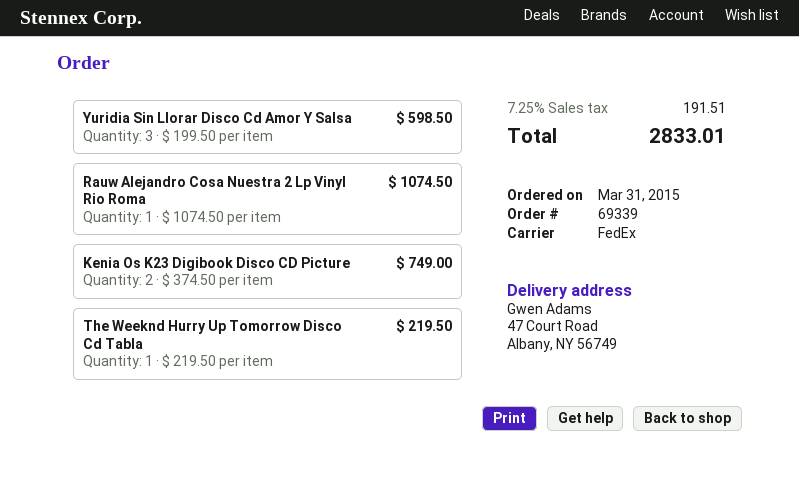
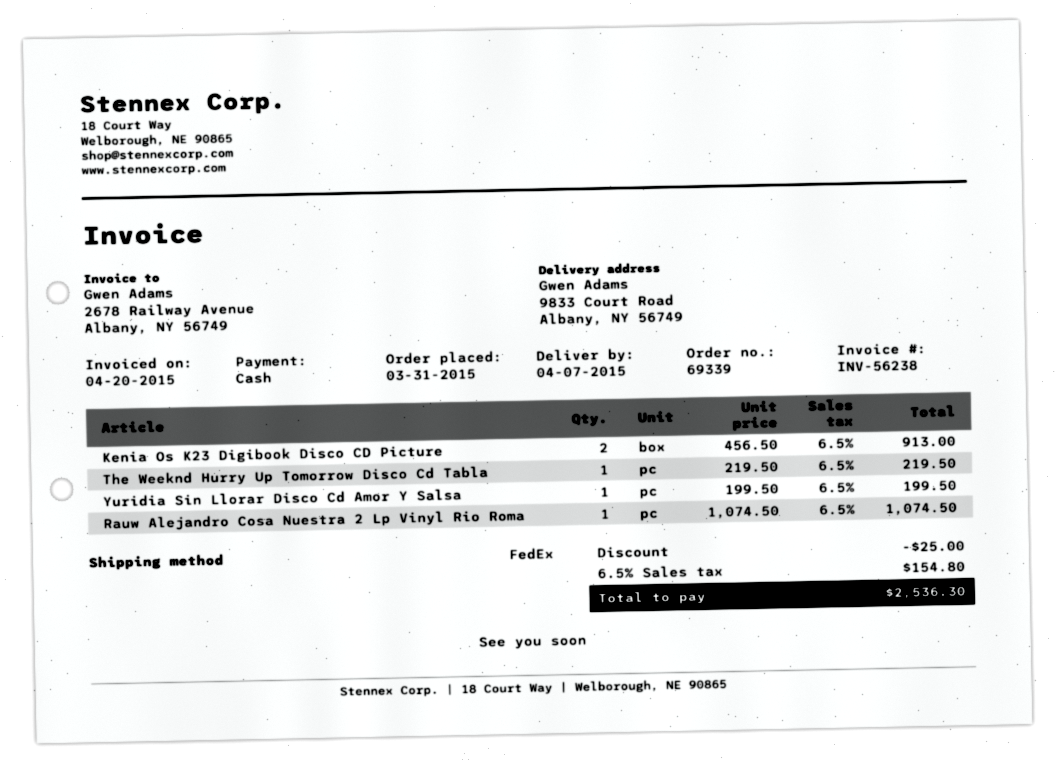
ship to: 47 Court Road, Albany, NY 56749 -> 9833 Court Road, Albany, NY 56749
Yuridia Sin Llorar Disco Cd Amor Y Salsa: 3 x 199.50 = 598.50 -> 1 x 199.50 = 199.50
Kenia Os K23 Digibook Disco CD Picture: 2 x 374.50 = 749.00 -> 2 x 456.50 = 913.00
discount: none -> 25.00
tax: 7.25% = 191.51 -> 6.5% = 154.80
total: 2833.01 -> 2536.30

